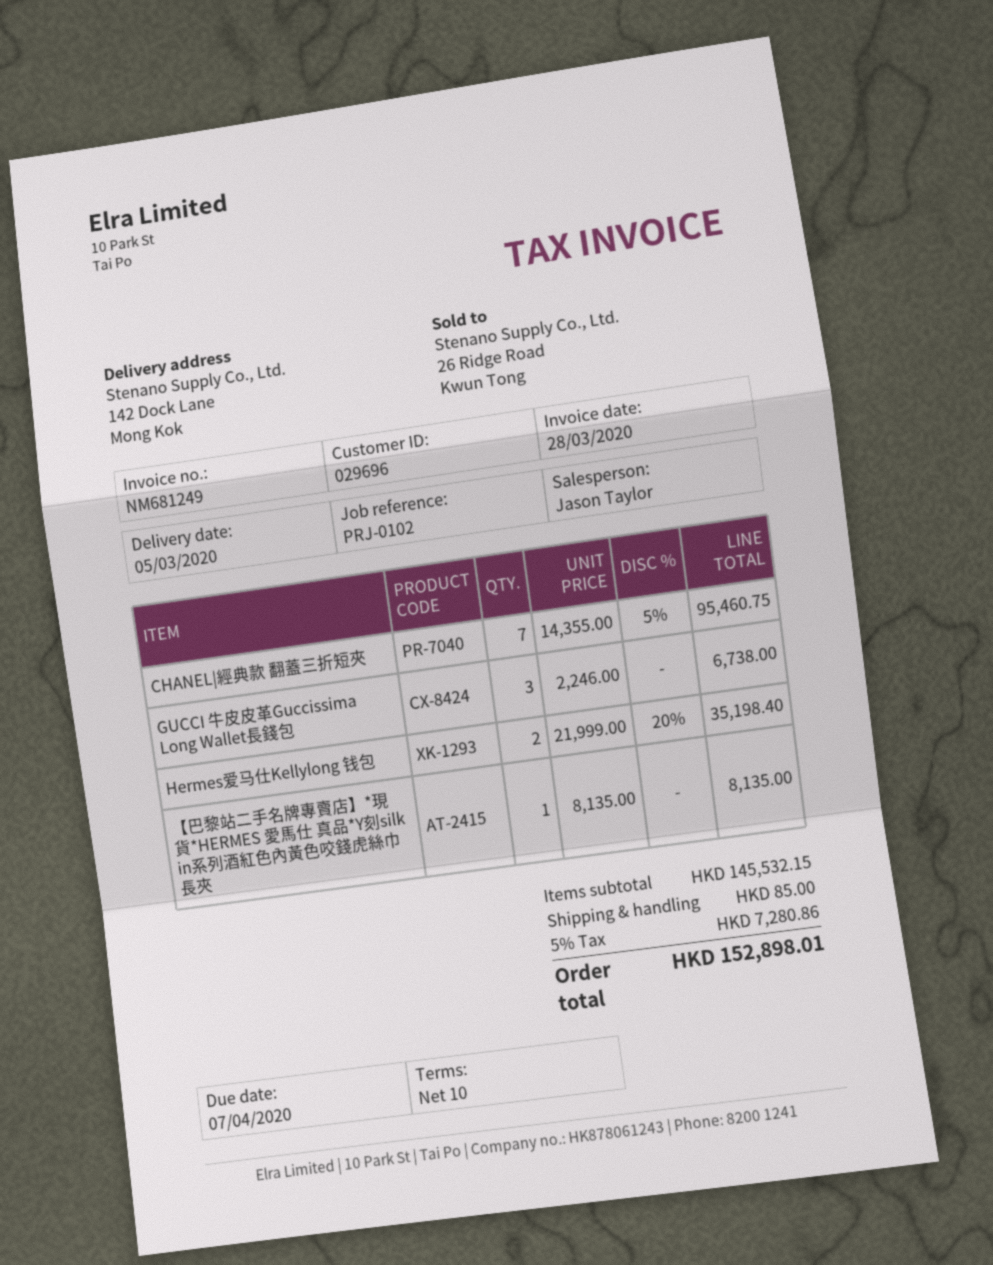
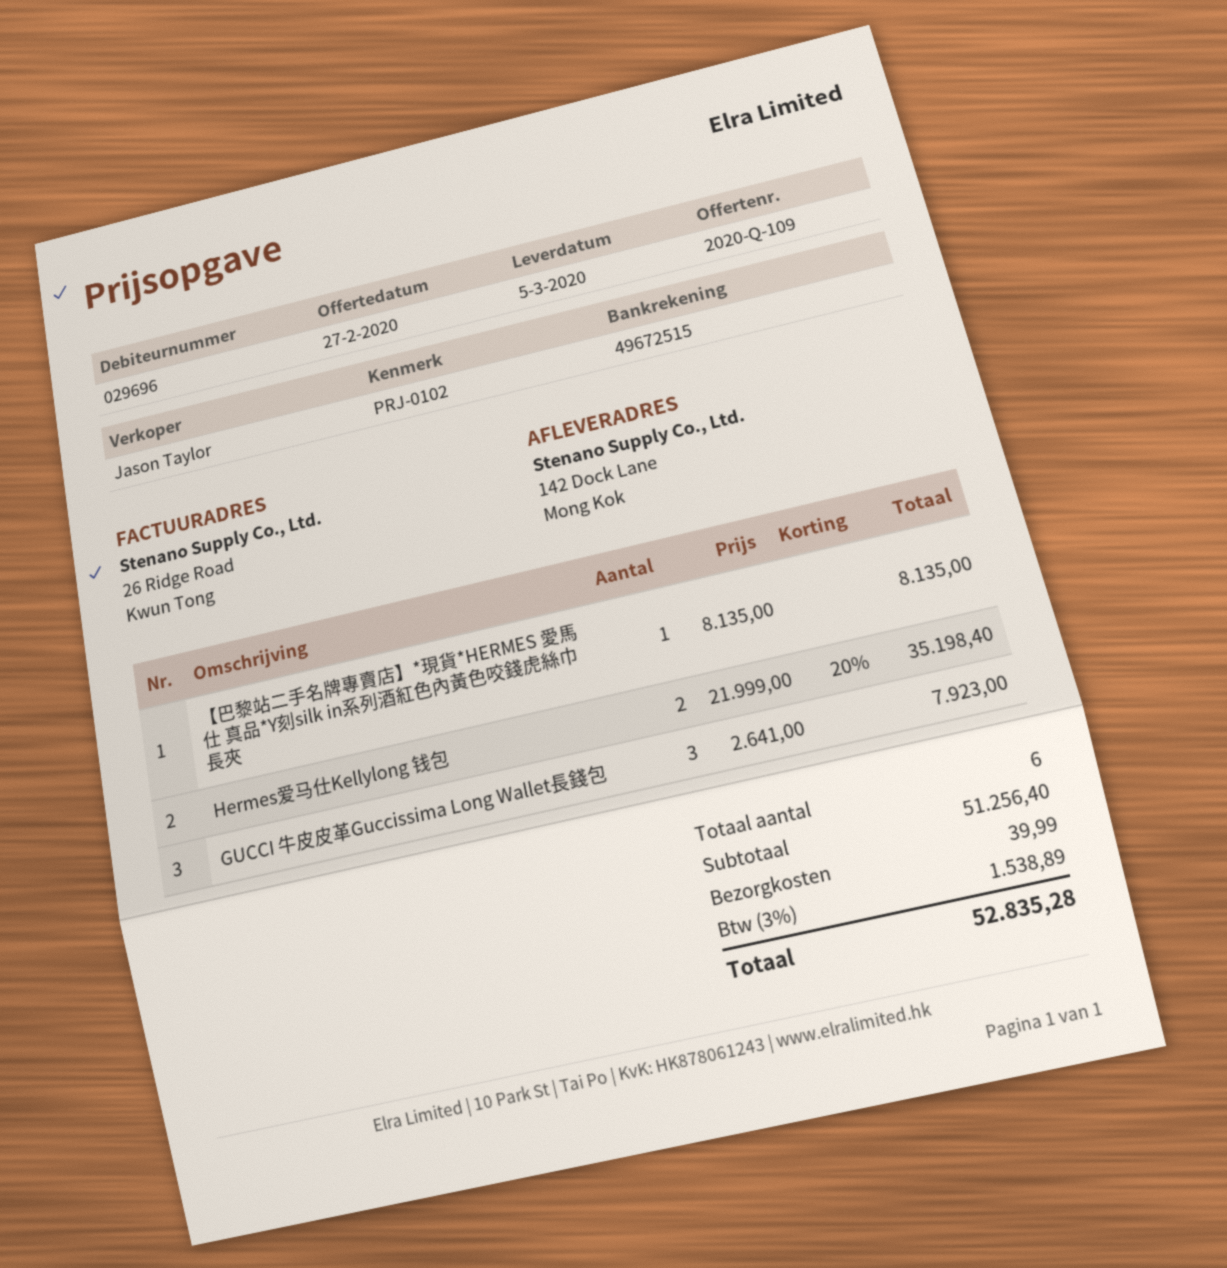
CHANEL|經典款 翻蓋三折短夾: 7 x 14355.00 - 5% = 95460.75 -> none
GUCCI 牛皮皮革Guccissima Long Wallet長錢包: 3 x 2246.00 = 6738.00 -> 3 x 2641.00 = 7923.00
subtotal: 145532.15 -> 51256.40
shipping: 85.00 -> 39.99
tax: 5% = 7280.86 -> 3% = 1538.89
total: 152898.01 -> 52835.28

